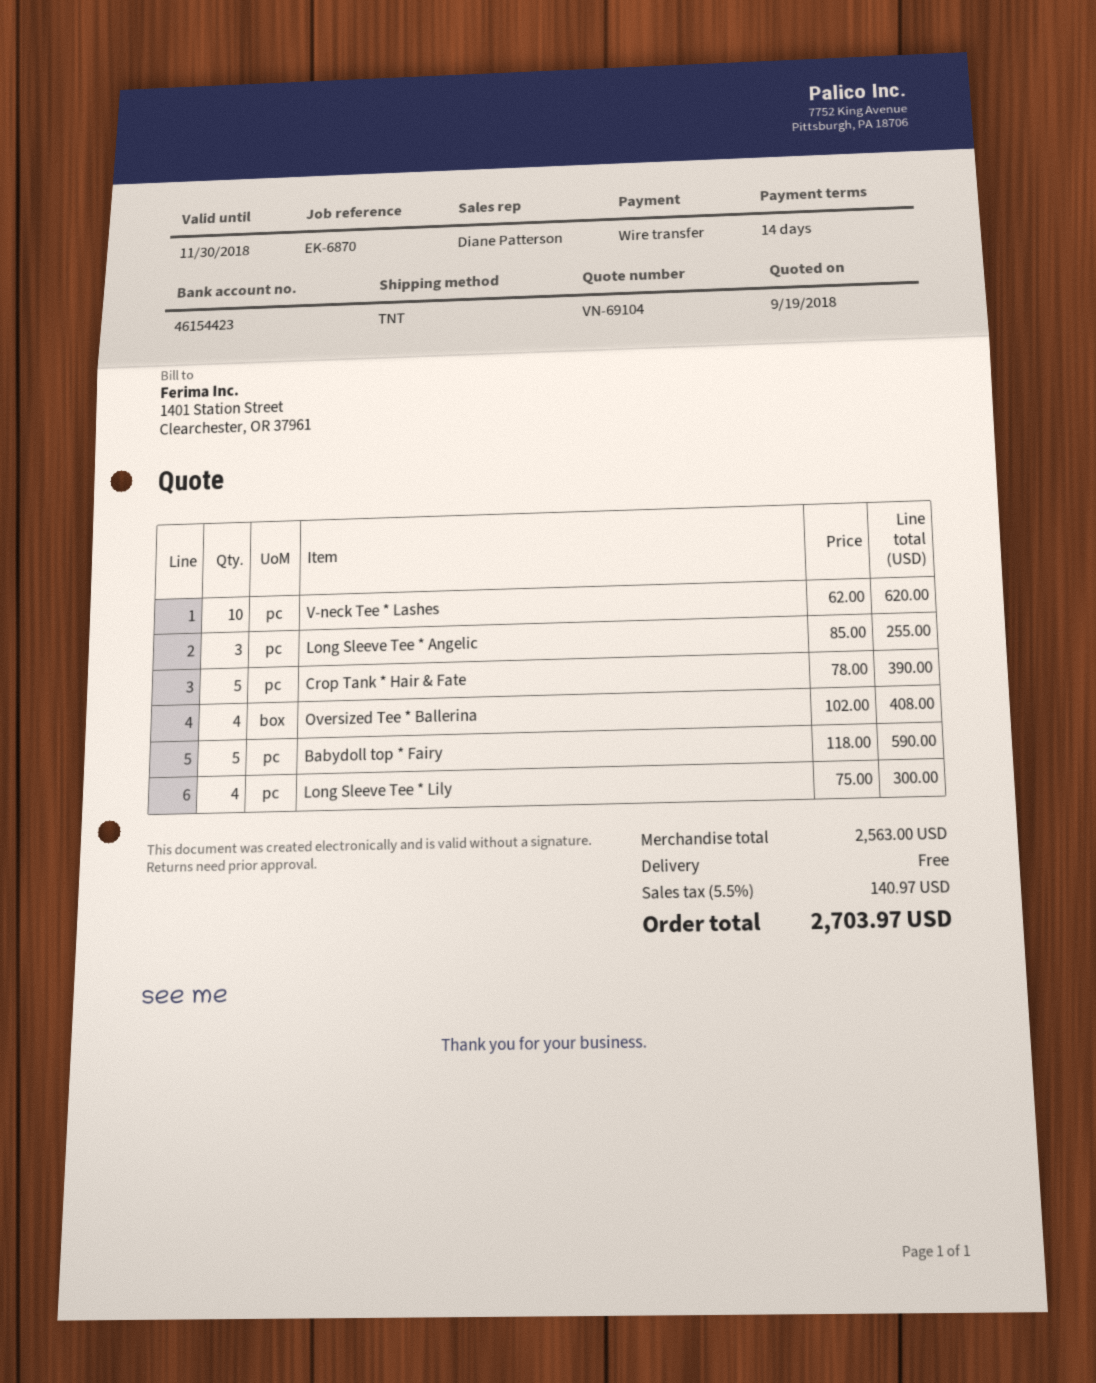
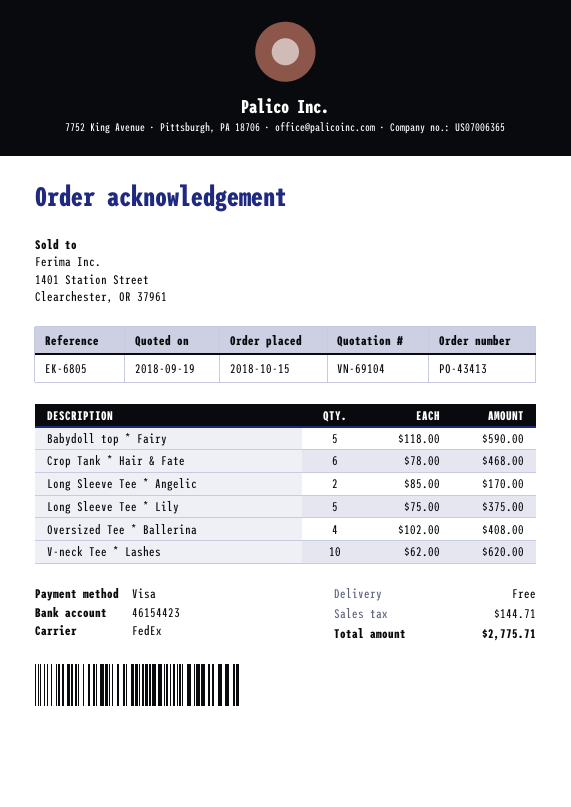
reference: EK-6870 -> EK-6805
payment method: bank transfer -> Visa
shipping method: TNT -> FedEx
Long Sleeve Tee * Angelic: 3 x 85.00 = 255.00 -> 2 x 85.00 = 170.00
Crop Tank * Hair & Fate: 5 x 78.00 = 390.00 -> 6 x 78.00 = 468.00
Long Sleeve Tee * Lily: 4 x 75.00 = 300.00 -> 5 x 75.00 = 375.00
tax: 140.97 -> 144.71
total: 2703.97 -> 2775.71

